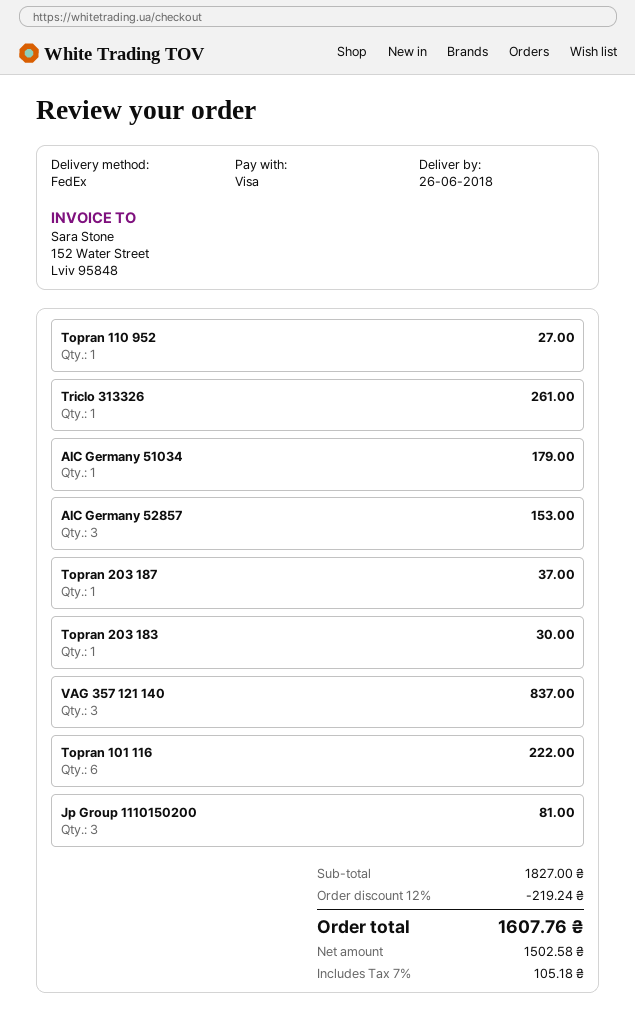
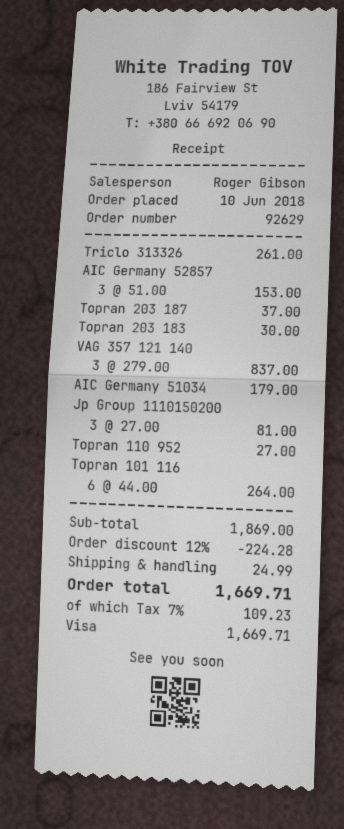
Topran 101 116: 6 for 222.00 -> 6 for 264.00
subtotal: 1827.00 -> 1869.00
discount: 12% = 219.24 -> 12% = 224.28
shipping: none -> 24.99
tax: 7% = 105.18 -> 7% = 109.23
total: 1607.76 -> 1669.71

